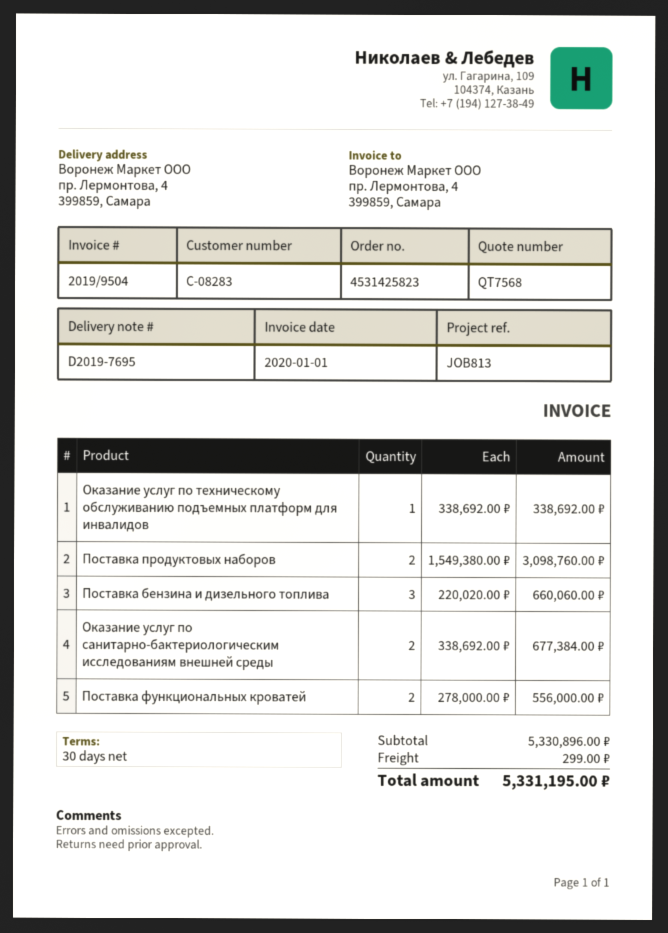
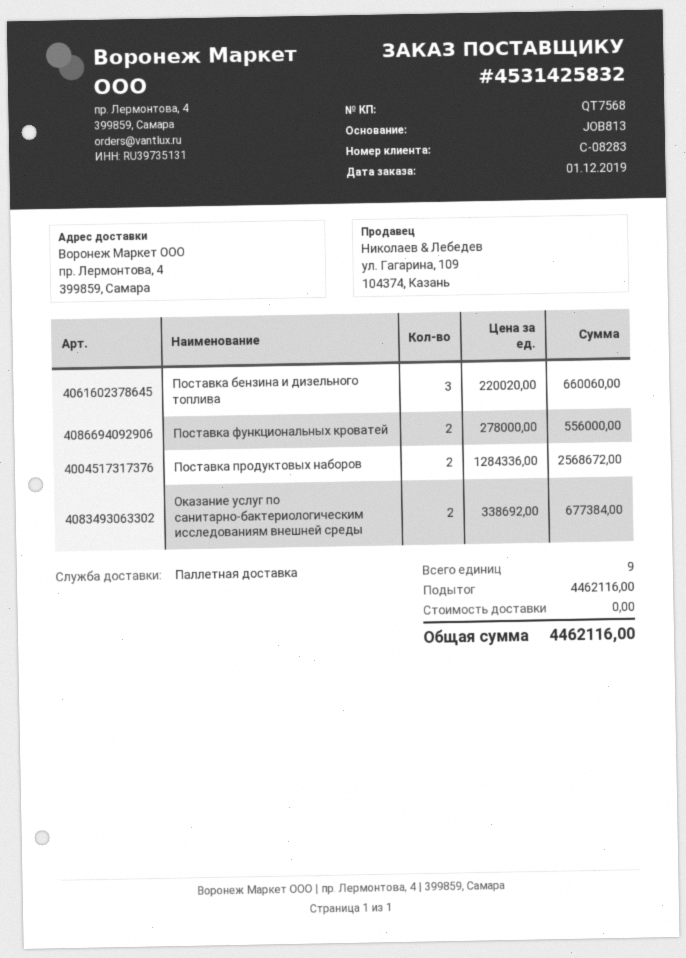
order number: 4531425823 -> 4531425832
Оказание услуг по техническому обслуживанию подъемных платформ для инвалидов: 1 x 338692.00 = 338692.00 -> none
Поставка продуктовых наборов: 2 x 1549380.00 = 3098760.00 -> 2 x 1284336.00 = 2568672.00
subtotal: 5330896.00 -> 4462116.00
shipping: 299.00 -> 0.00
total: 5331195.00 -> 4462116.00

